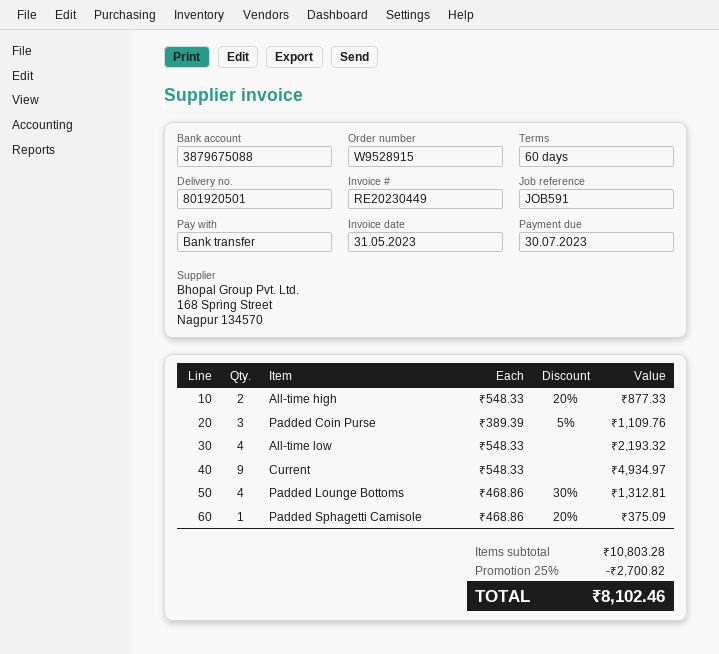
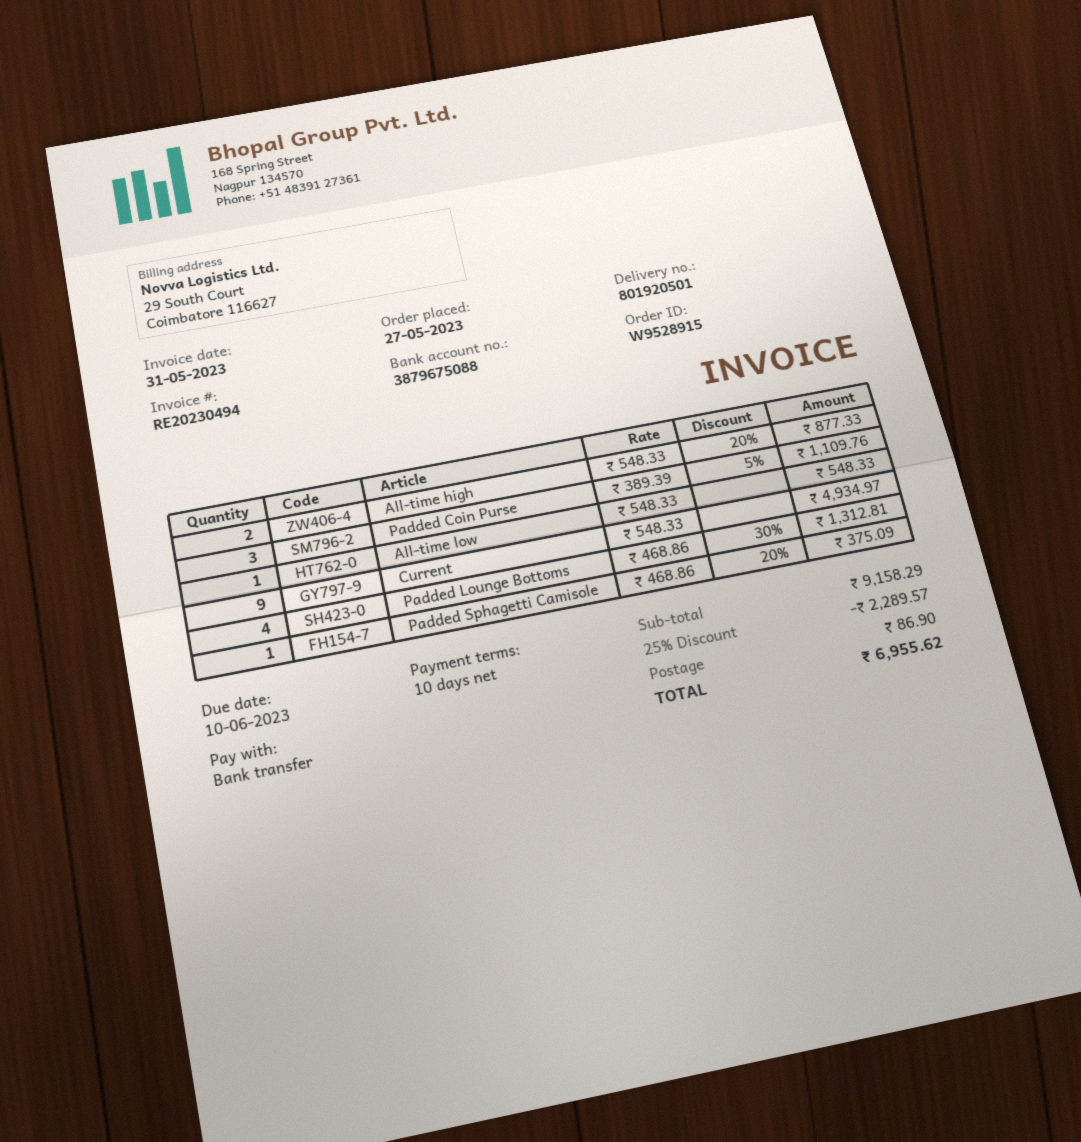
invoice number: RE20230449 -> RE20230494
payment terms: 60 days -> 10 days
due date: 2023-07-30 -> 2023-06-10
All-time low: 4 x 548.33 = 2193.32 -> 1 x 548.33 = 548.33
subtotal: 10803.28 -> 9158.29
discount: 25% = 2700.82 -> 25% = 2289.57
shipping: none -> 86.90
total: 8102.46 -> 6955.62

